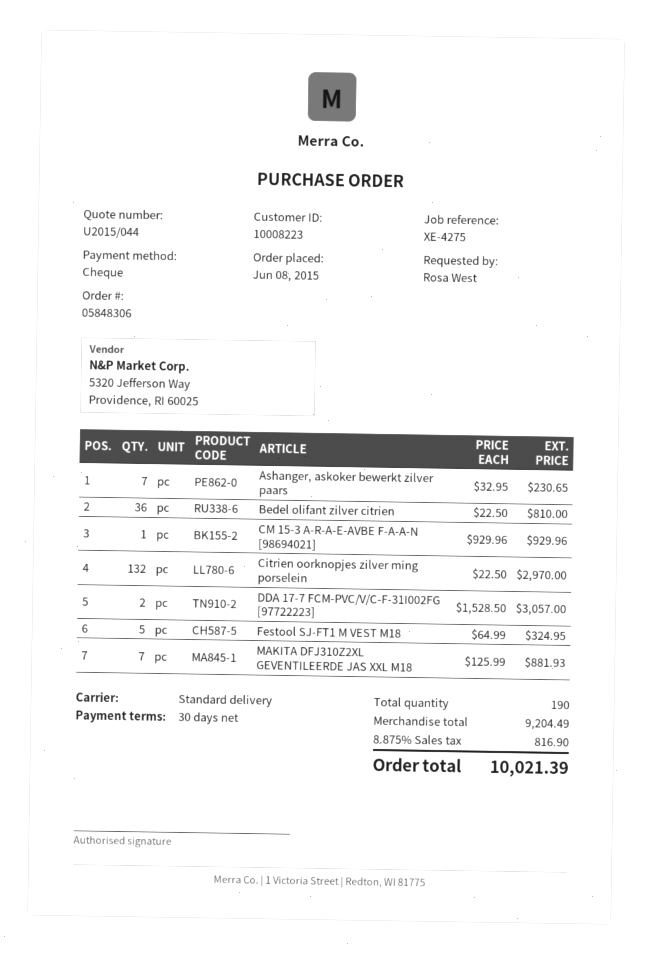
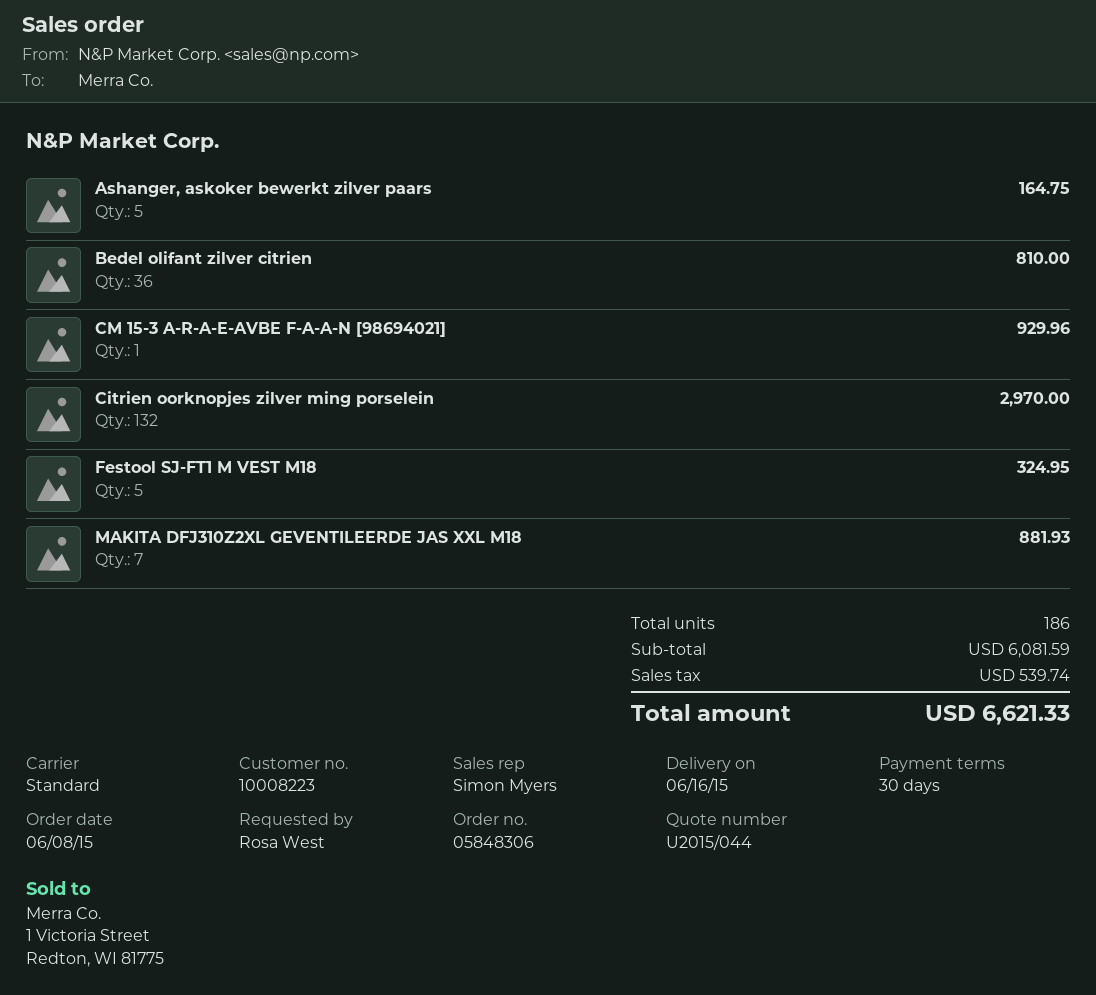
Ashanger, askoker bewerkt zilver paars: 7 for 230.65 -> 5 for 164.75
DDA 17-7 FCM-PVC/V/C-F-31I002FG [97722223]: 2 for 3057.00 -> none
total quantity: 190 -> 186
subtotal: 9204.49 -> 6081.59
tax: 816.90 -> 539.74
total: 10021.39 -> 6621.33

